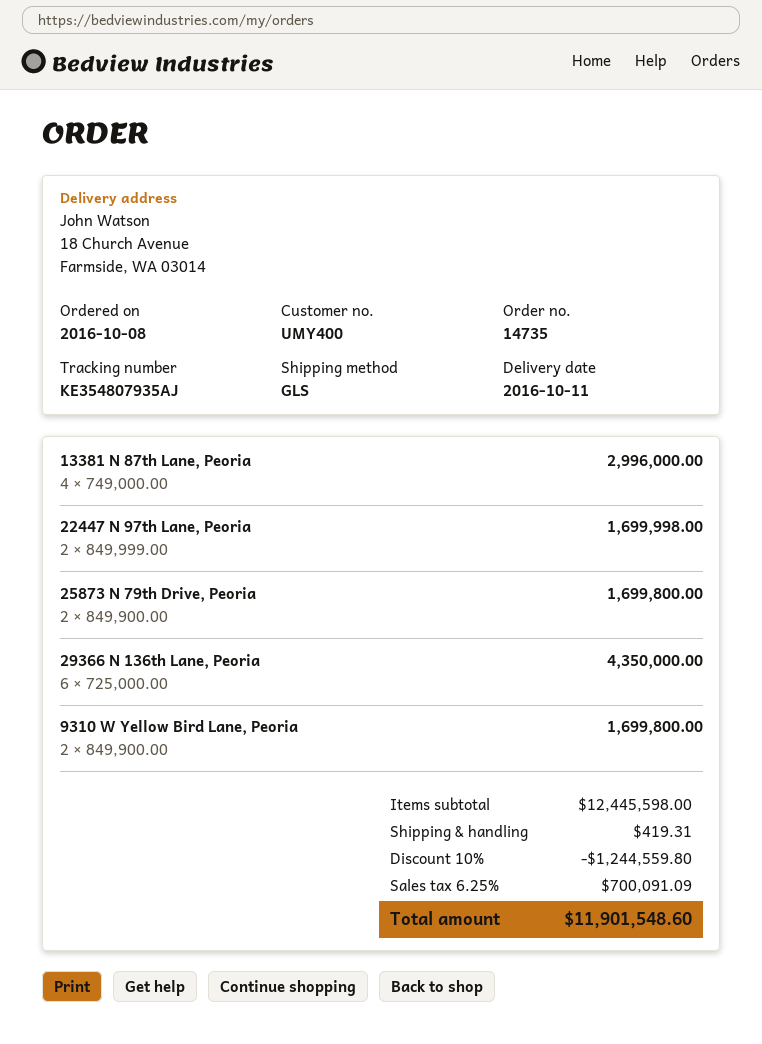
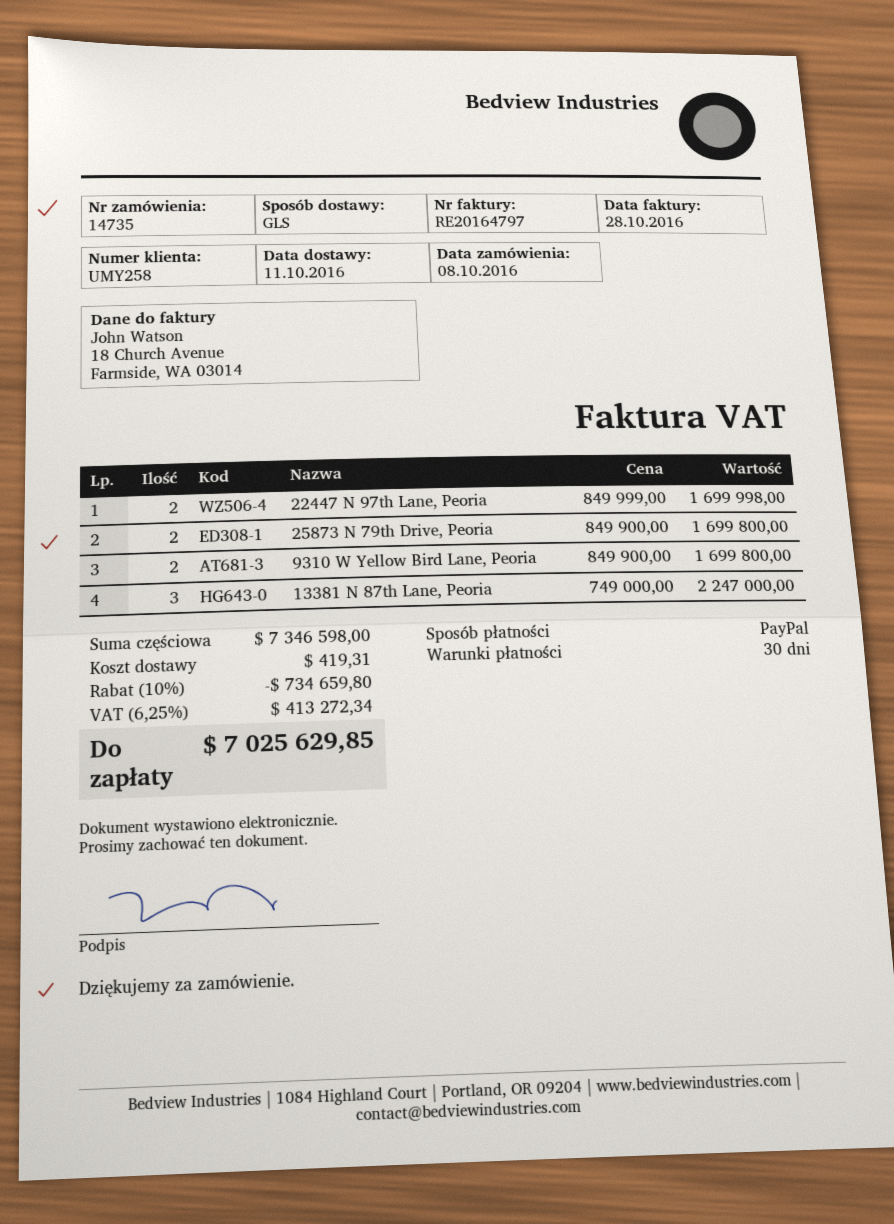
customer number: UMY400 -> UMY258
13381 N 87th Lane, Peoria: 4 x 749000.00 = 2996000.00 -> 3 x 749000.00 = 2247000.00
29366 N 136th Lane, Peoria: 6 x 725000.00 = 4350000.00 -> none
subtotal: 12445598.00 -> 7346598.00
discount: 10% = 1244559.80 -> 10% = 734659.80
tax: 6.25% = 700091.09 -> 6.25% = 413272.34
total: 11901548.60 -> 7025629.85

